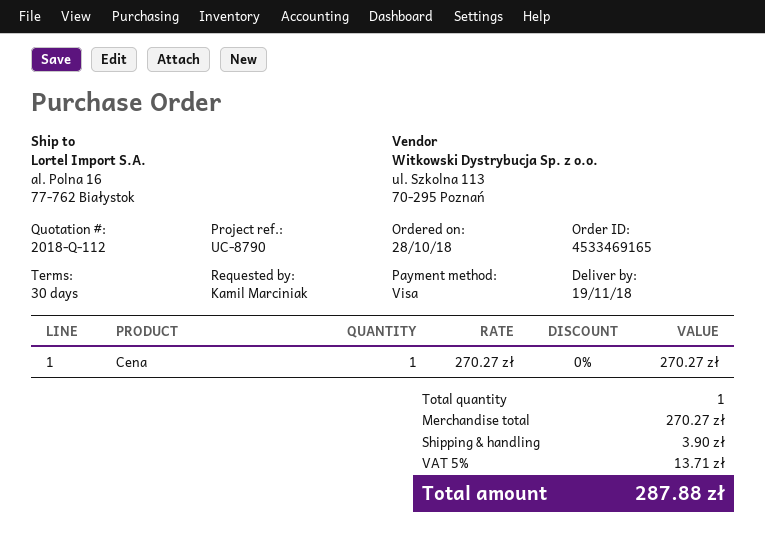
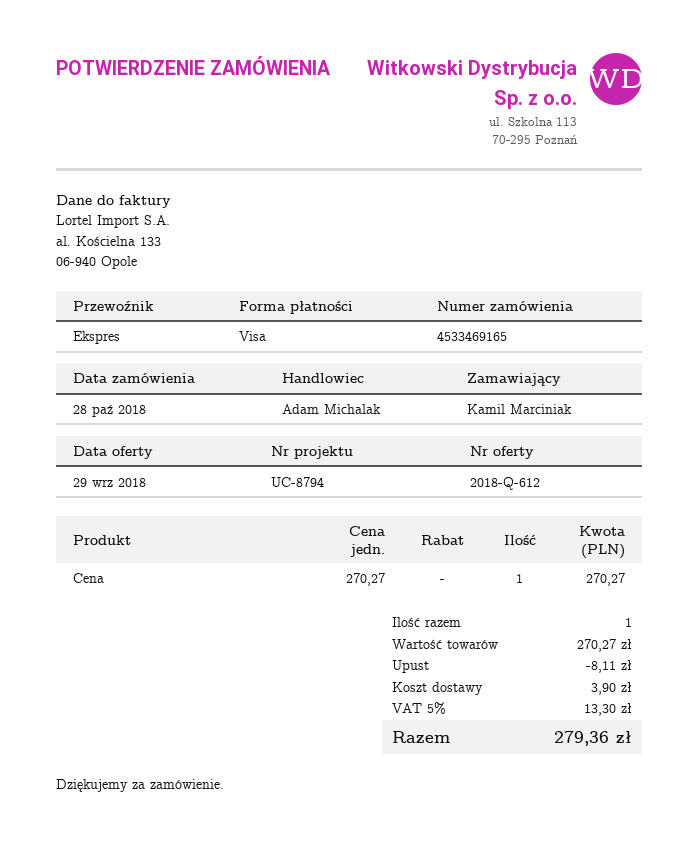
quote number: 2018-Q-112 -> 2018-Q-612
reference: UC-8790 -> UC-8794
discount: none -> 8.11
tax: 5% = 13.71 -> 5% = 13.30
total: 287.88 -> 279.36

